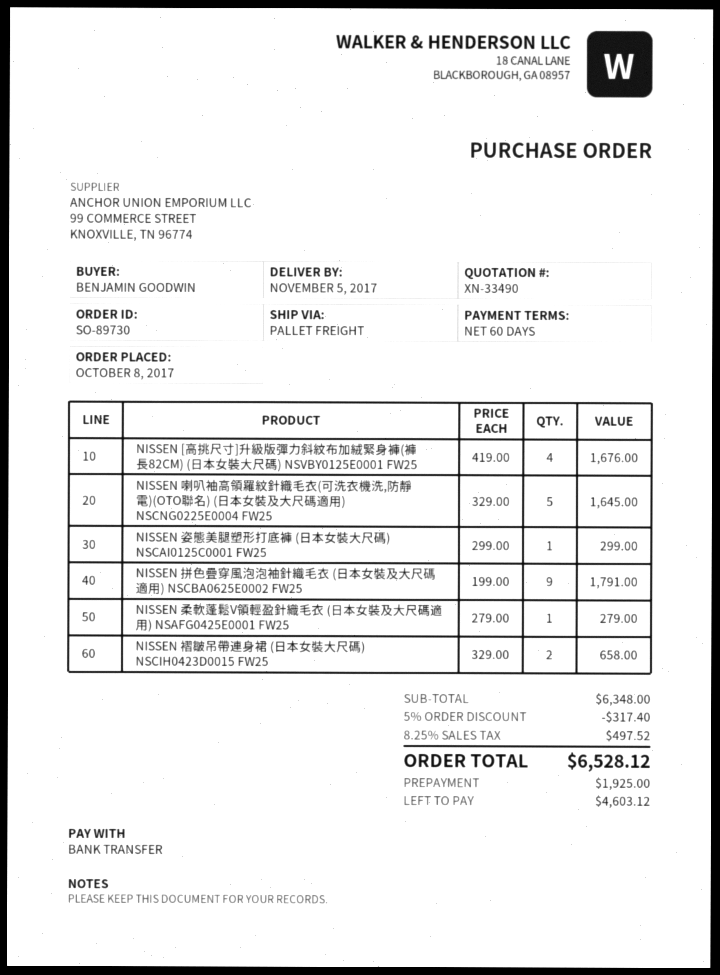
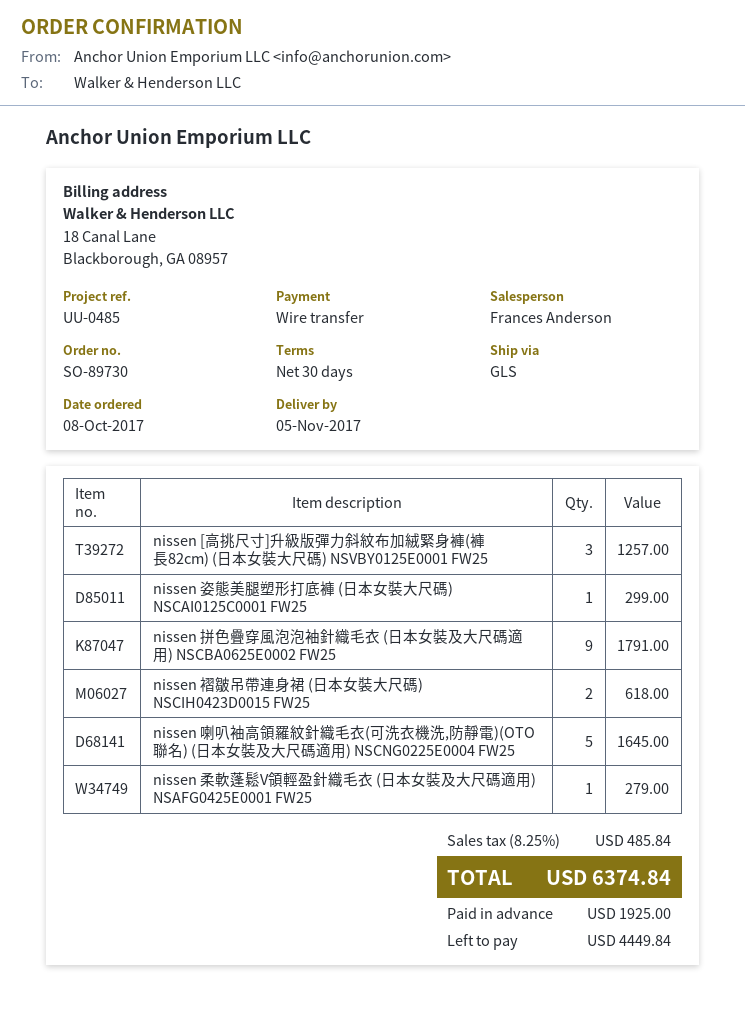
payment terms: 60 days -> 30 days
shipping method: pallet freight -> GLS
NISSEN [高挑尺寸]升級版彈力斜紋布加絨緊身褲(褲長82CM) (日本女裝大尺碼) NSVBY0125E0001 FW25: 4 for 1676.00 -> 3 for 1257.00
NISSEN 褶皺吊帶連身裙 (日本女裝大尺碼) NSCIH0423D0015 FW25: 2 for 658.00 -> 2 for 618.00
discount: 5% = 317.40 -> none
tax: 8.25% = 497.52 -> 8.25% = 485.84
total: 6528.12 -> 6374.84
balance: 4603.12 -> 4449.84

